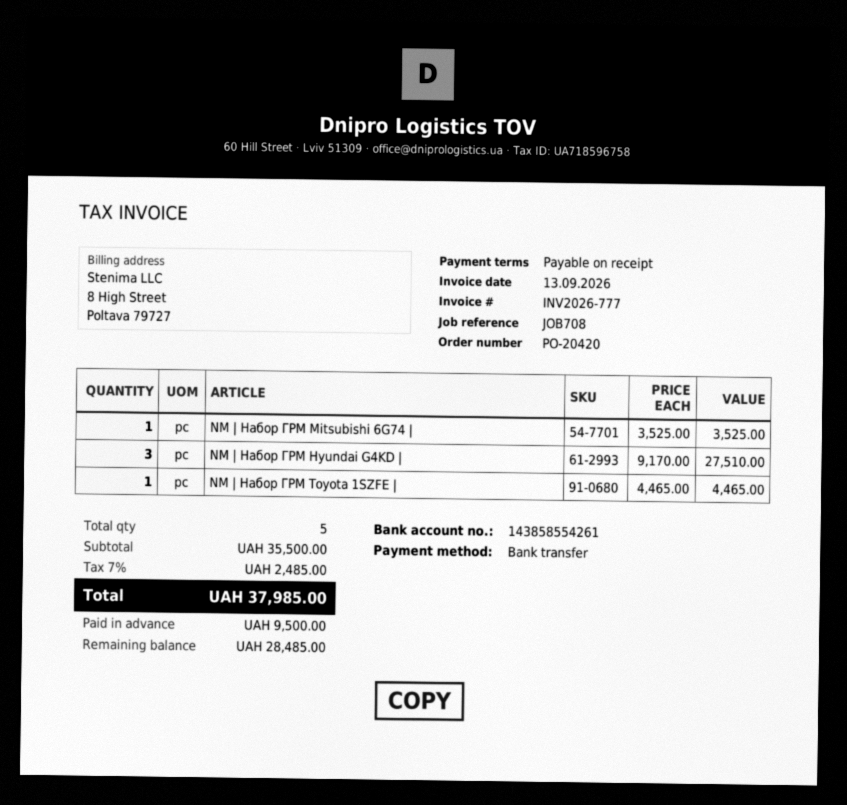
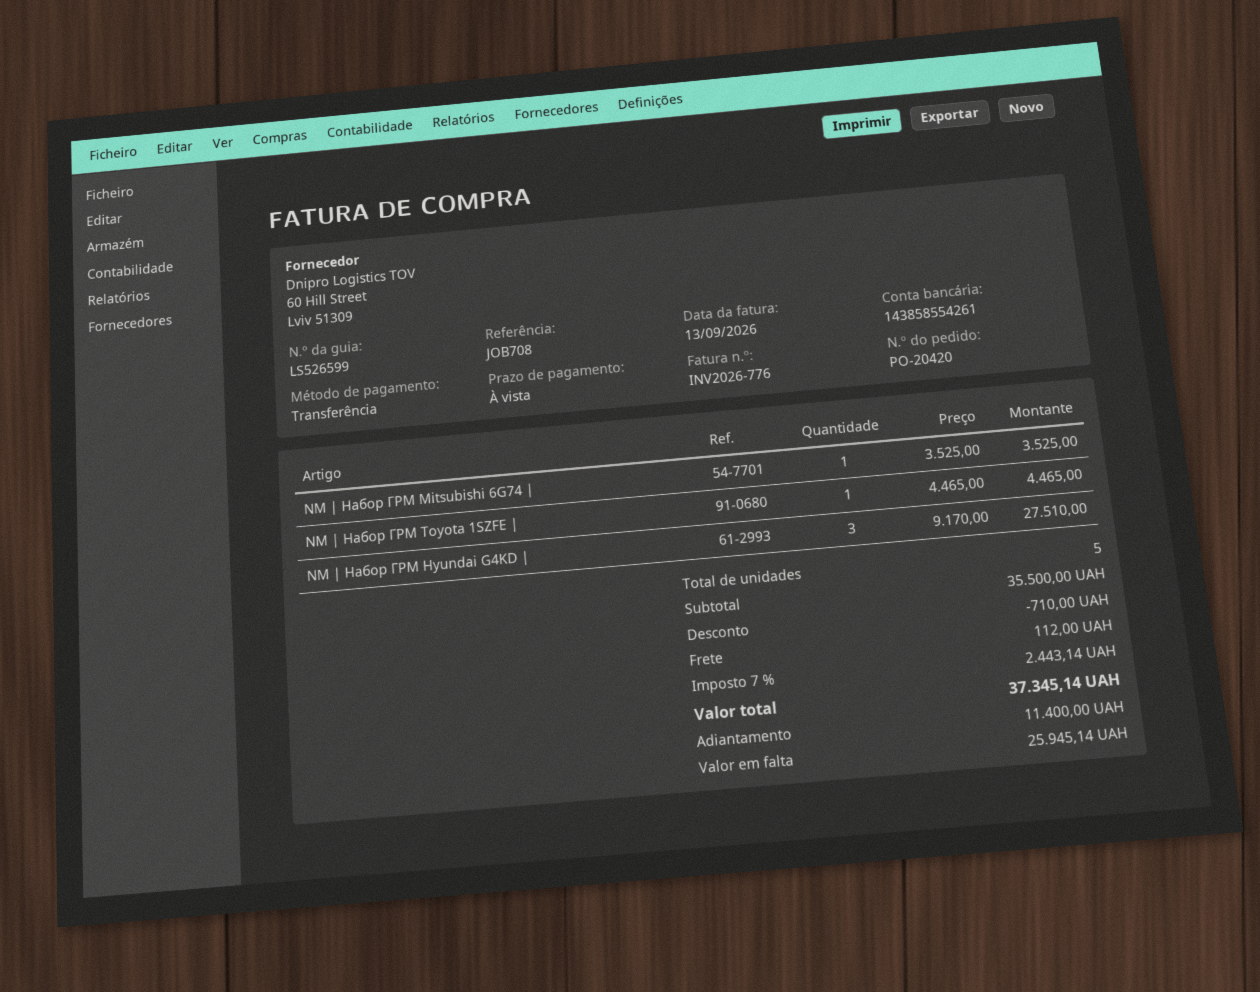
invoice number: INV2026-777 -> INV2026-776
discount: none -> 710.00
shipping: none -> 112.00
tax: 7% = 2485.00 -> 7% = 2443.14
total: 37985.00 -> 37345.14
deposit: 9500.00 -> 11400.00
balance: 28485.00 -> 25945.14

